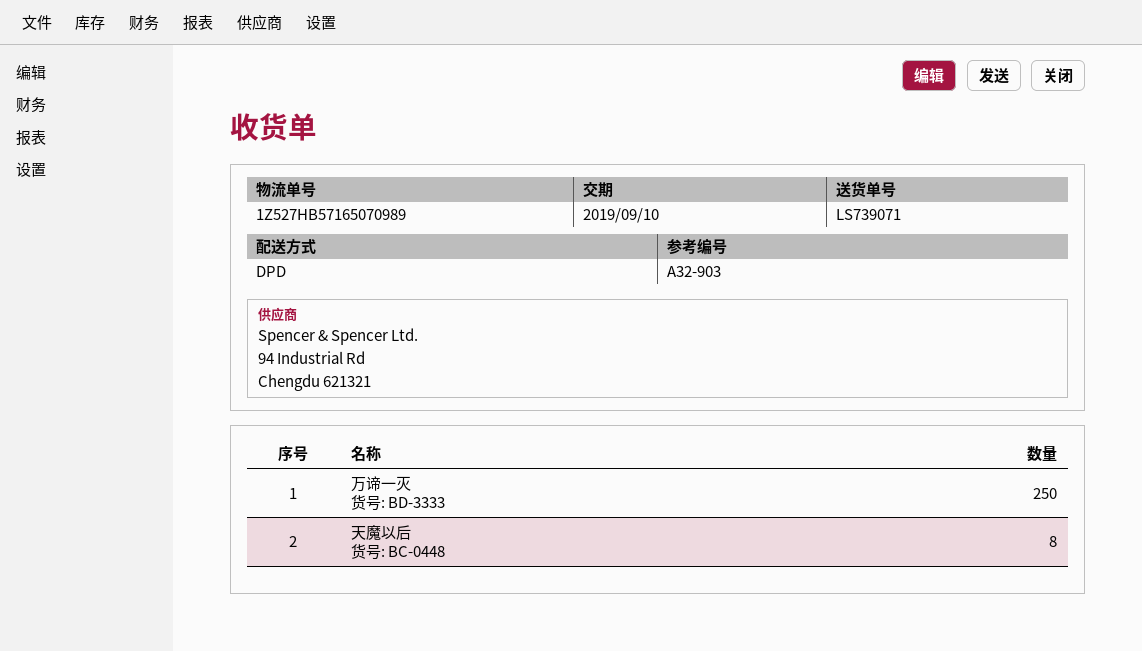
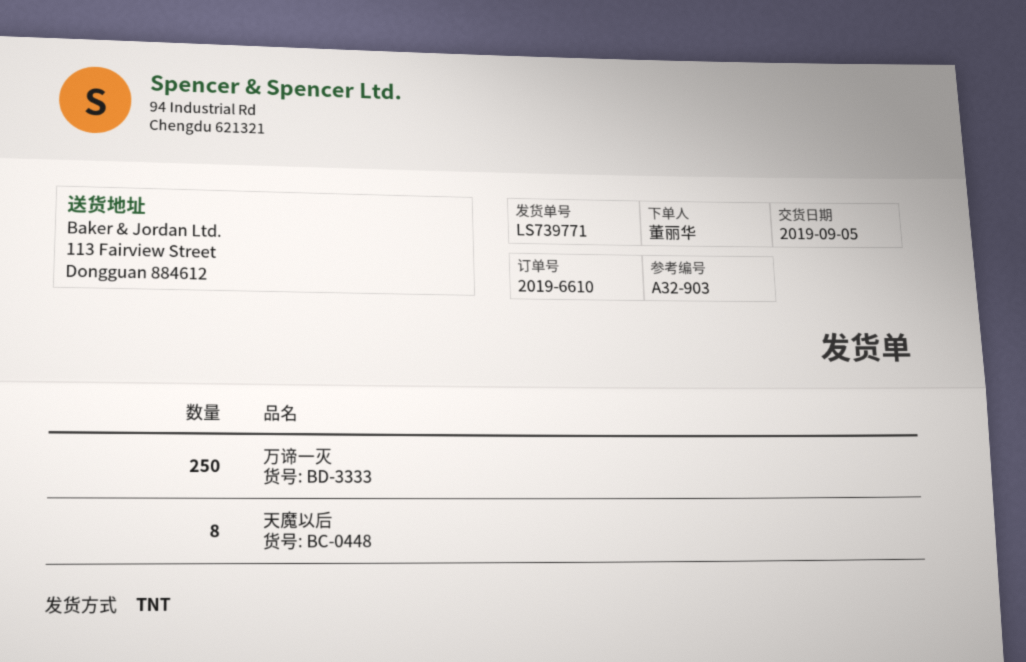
delivery note number: LS739071 -> LS739771
delivery date: 2019-09-10 -> 2019-09-05
shipping method: DPD -> TNT

